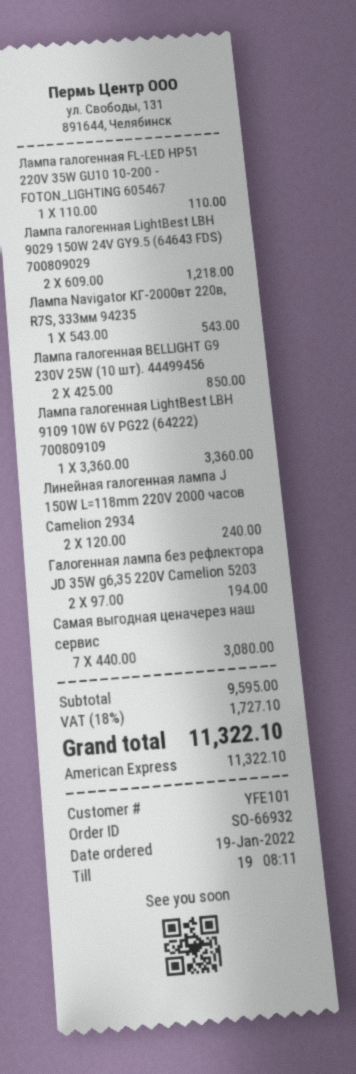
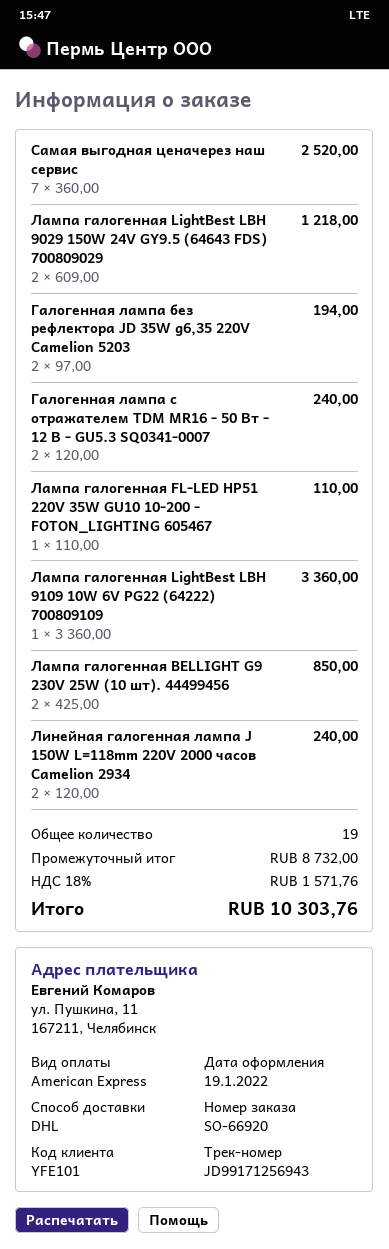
order number: SO-66932 -> SO-66920
Лампа Navigator КГ-2000вт 220в, R7S, 333мм 94235: 1 x 543.00 = 543.00 -> none
Самая выгодная ценачерез наш сервис: 7 x 440.00 = 3080.00 -> 7 x 360.00 = 2520.00
Галогенная лампа с отражателем TDM MR16 - 50 Вт - 12 В - GU5.3 SQ0341-0007: none -> 2 x 120.00 = 240.00
subtotal: 9595.00 -> 8732.00
tax: 18% = 1727.10 -> 18% = 1571.76
total: 11322.10 -> 10303.76

